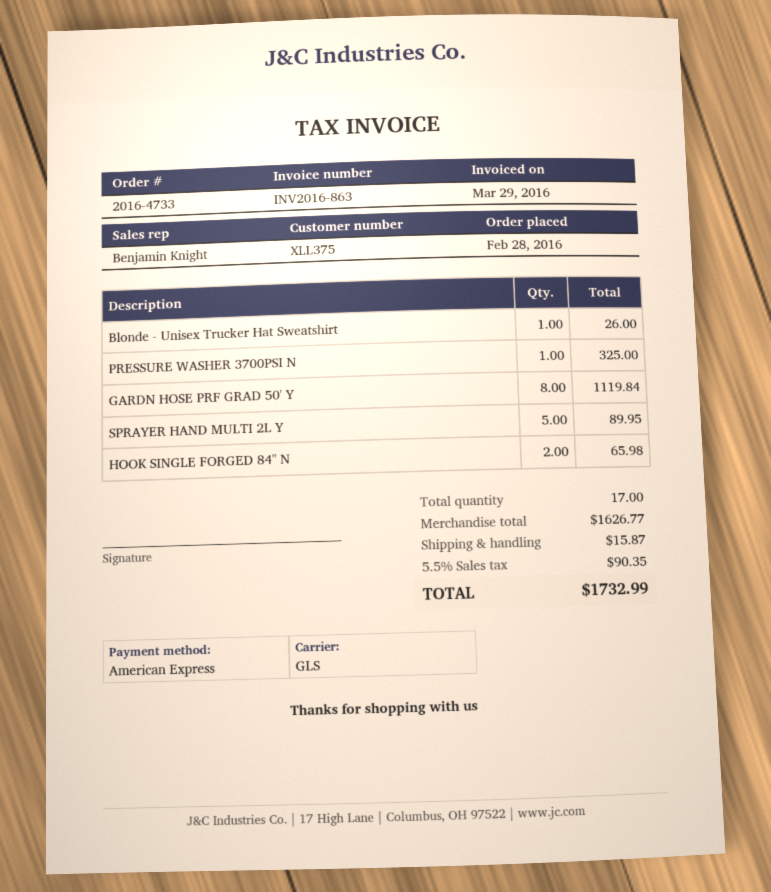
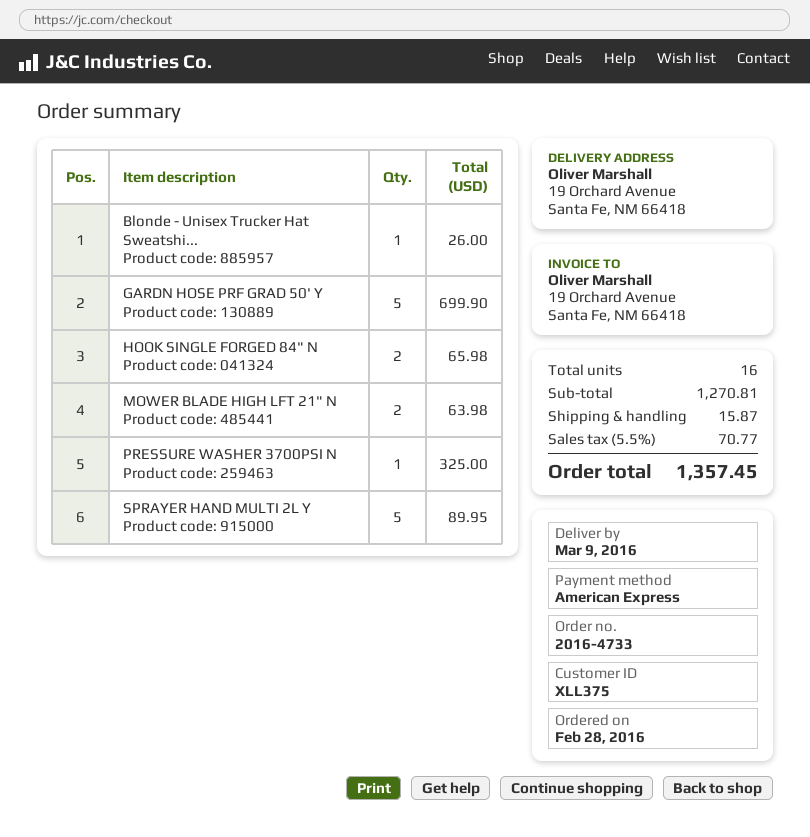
GARDN HOSE PRF GRAD 50' Y: 8 for 1119.84 -> 5 for 699.90
MOWER BLADE HIGH LFT 21" N: none -> 2 for 63.98
total quantity: 17 -> 16
subtotal: 1626.77 -> 1270.81
tax: 5.5% = 90.35 -> 5.5% = 70.77
total: 1732.99 -> 1357.45

